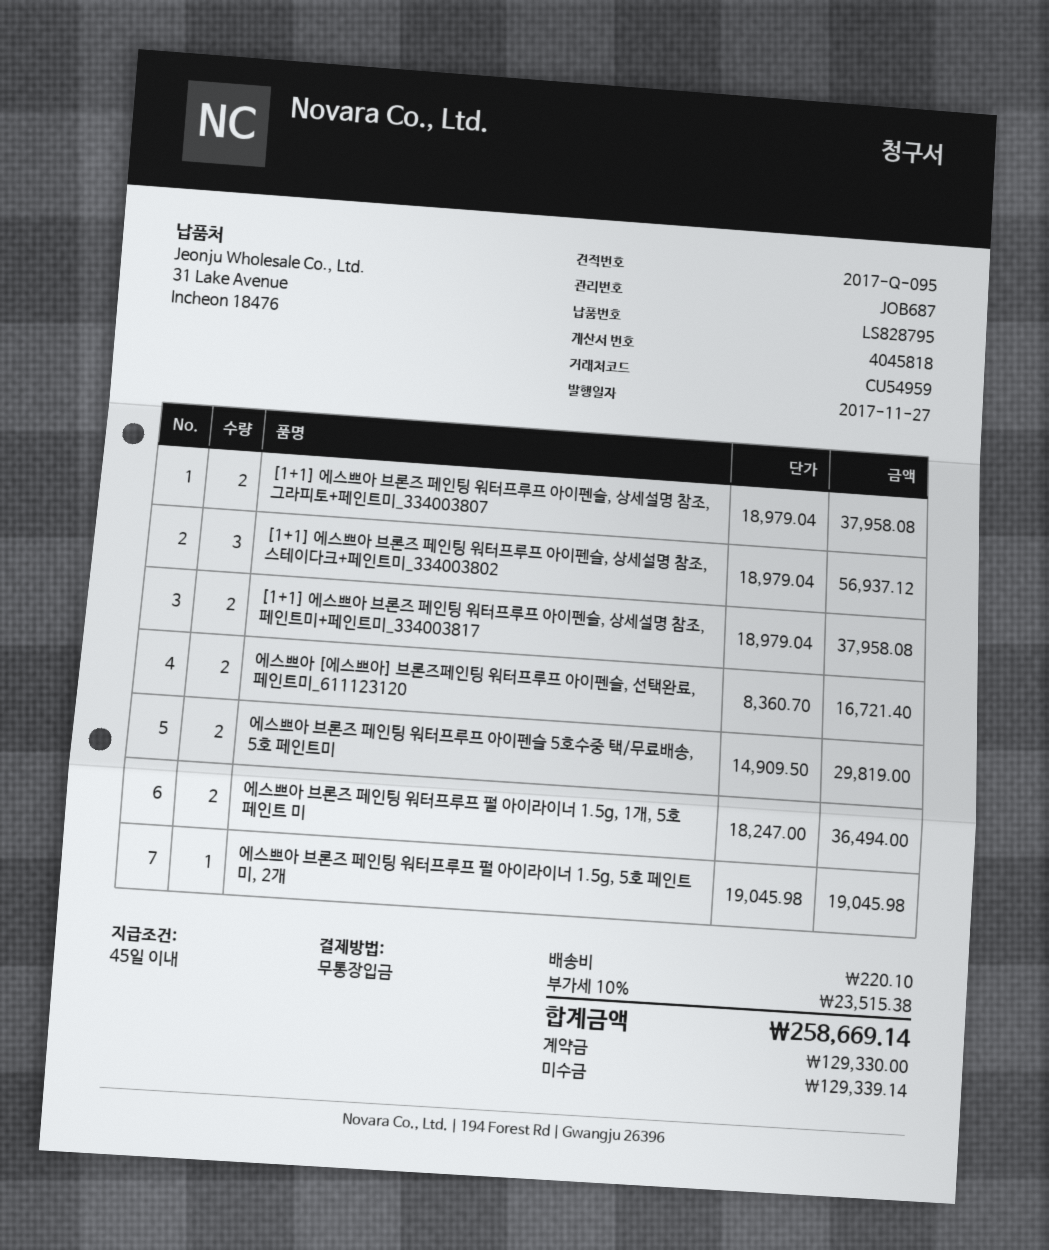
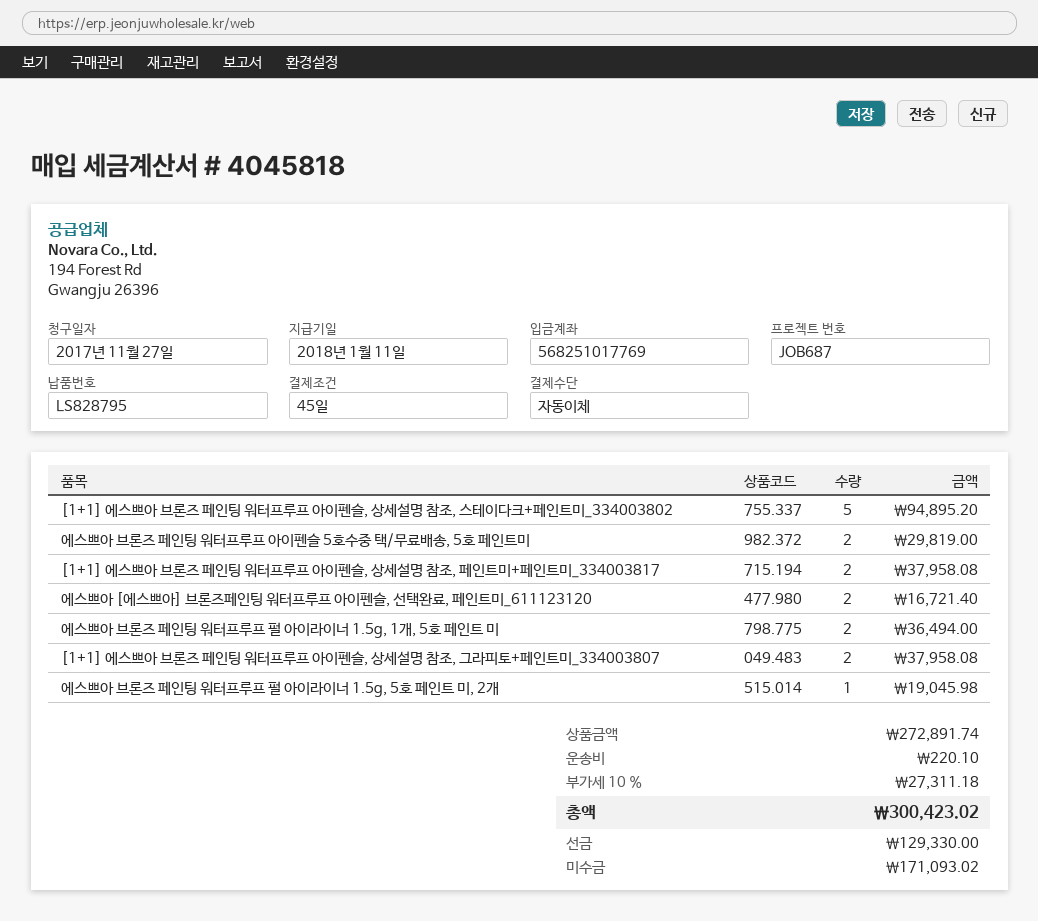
payment method: bank transfer -> direct debit
[1+1] 에스쁘아 브론즈 페인팅 워터프루프 아이펜슬, 상세설명 참조, 스테이다크+페인트미_334003802: 3 for 56937.12 -> 5 for 94895.20
tax: 10% = 23515.38 -> 10% = 27311.18
total: 258669.14 -> 300423.02
balance: 129339.14 -> 171093.02

